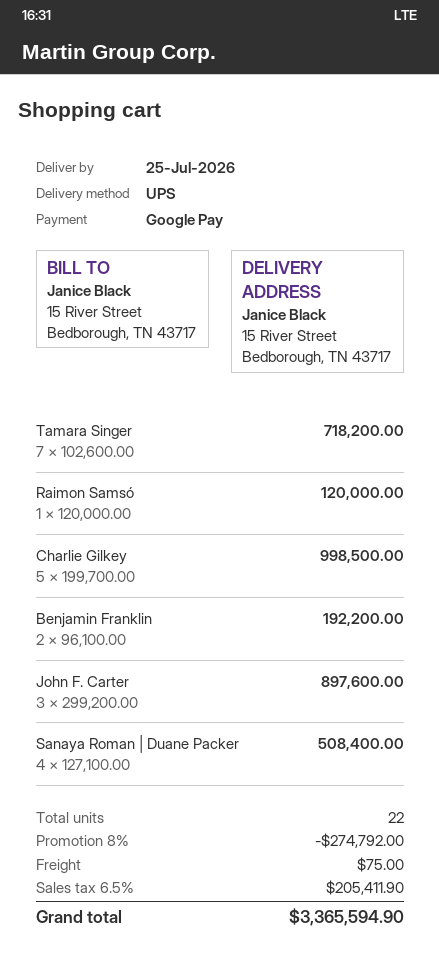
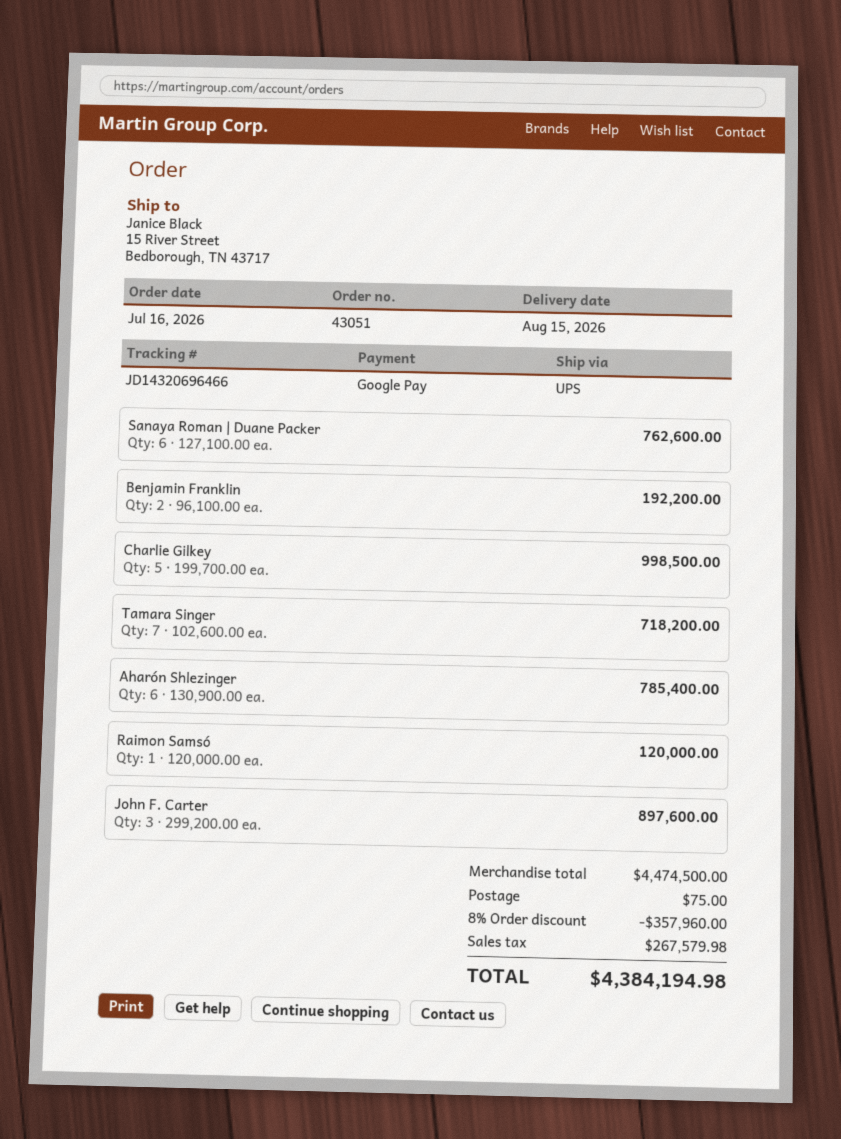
delivery date: 2026-07-25 -> 2026-08-15
Sanaya Roman | Duane Packer: 4 x 127100.00 = 508400.00 -> 6 x 127100.00 = 762600.00
Aharón Shlezinger: none -> 6 x 130900.00 = 785400.00
discount: 8% = 274792.00 -> 8% = 357960.00
tax: 205411.90 -> 267579.98
total: 3365594.90 -> 4384194.98

